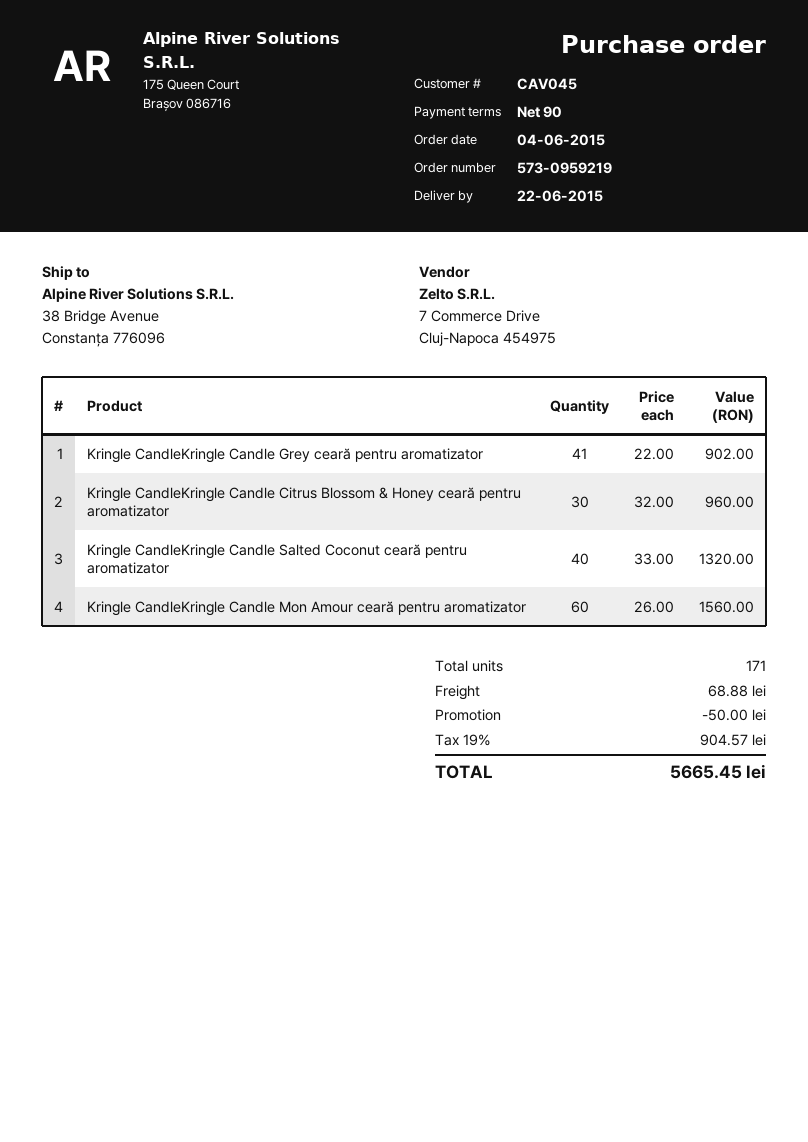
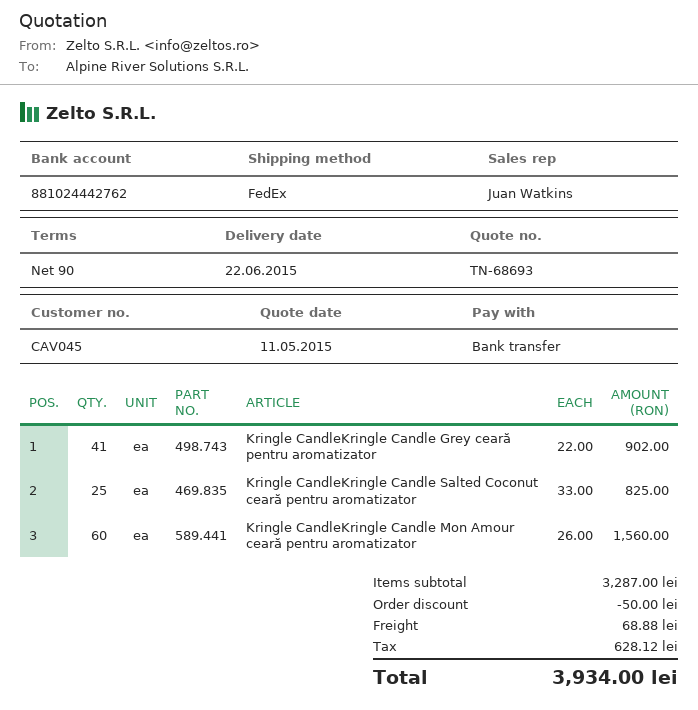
Kringle CandleKringle Candle Citrus Blossom & Honey ceară pentru aromatizator: 30 x 32.00 = 960.00 -> none
Kringle CandleKringle Candle Salted Coconut ceară pentru aromatizator: 40 x 33.00 = 1320.00 -> 25 x 33.00 = 825.00
tax: 904.57 -> 628.12
total: 5665.45 -> 3934.00

